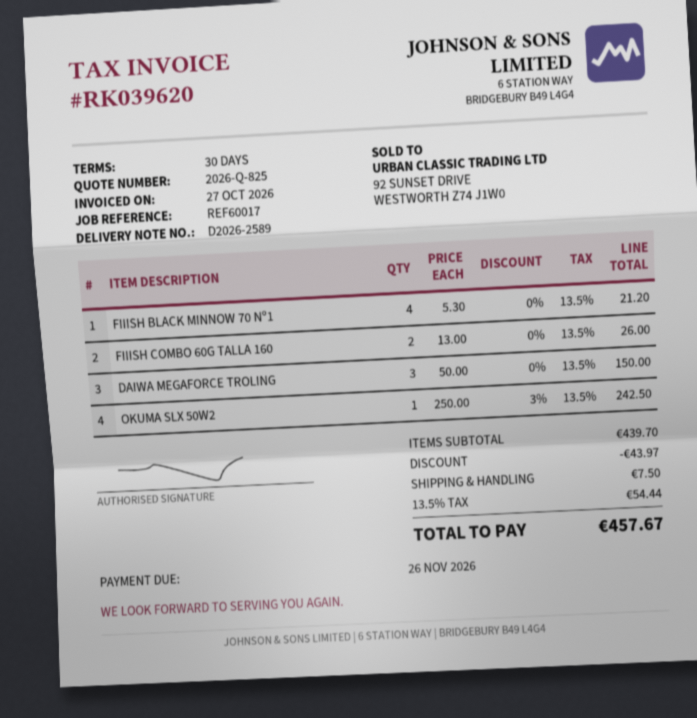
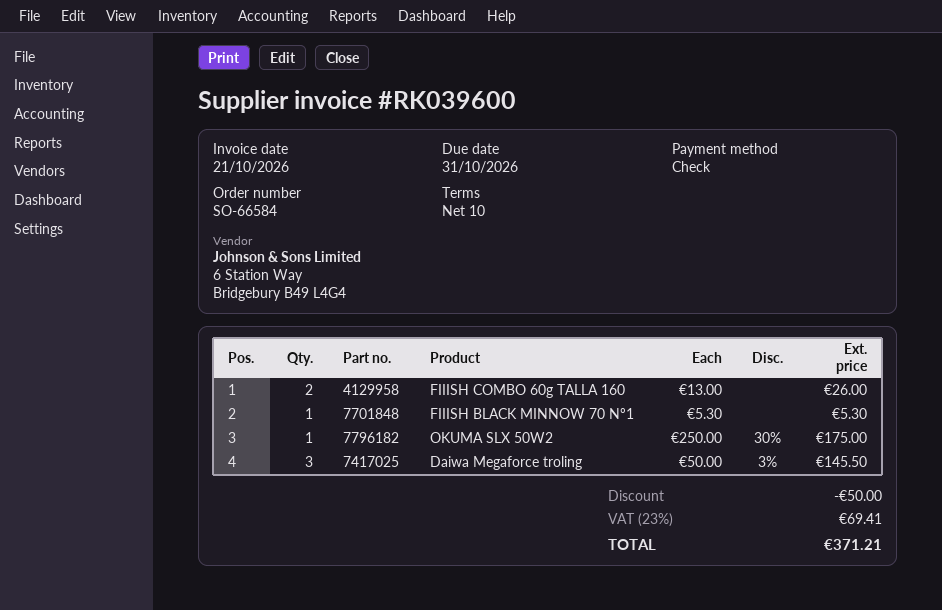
invoice number: RK039620 -> RK039600
invoice date: 2026-10-27 -> 2026-10-21
payment terms: 30 days -> 10 days
due date: 2026-11-26 -> 2026-10-31
FIIISH BLACK MINNOW 70 Nº1: 4 x 5.30 = 21.20 -> 1 x 5.30 = 5.30
DAIWA MEGAFORCE TROLING: 3 x 50.00 = 150.00 -> 3 x 50.00 - 3% = 145.50
OKUMA SLX 50W2: 1 x 250.00 - 3% = 242.50 -> 1 x 250.00 - 30% = 175.00
discount: 43.97 -> 50.00
shipping: 7.50 -> none
tax: 13.5% = 54.44 -> 23% = 69.41
total: 457.67 -> 371.21

